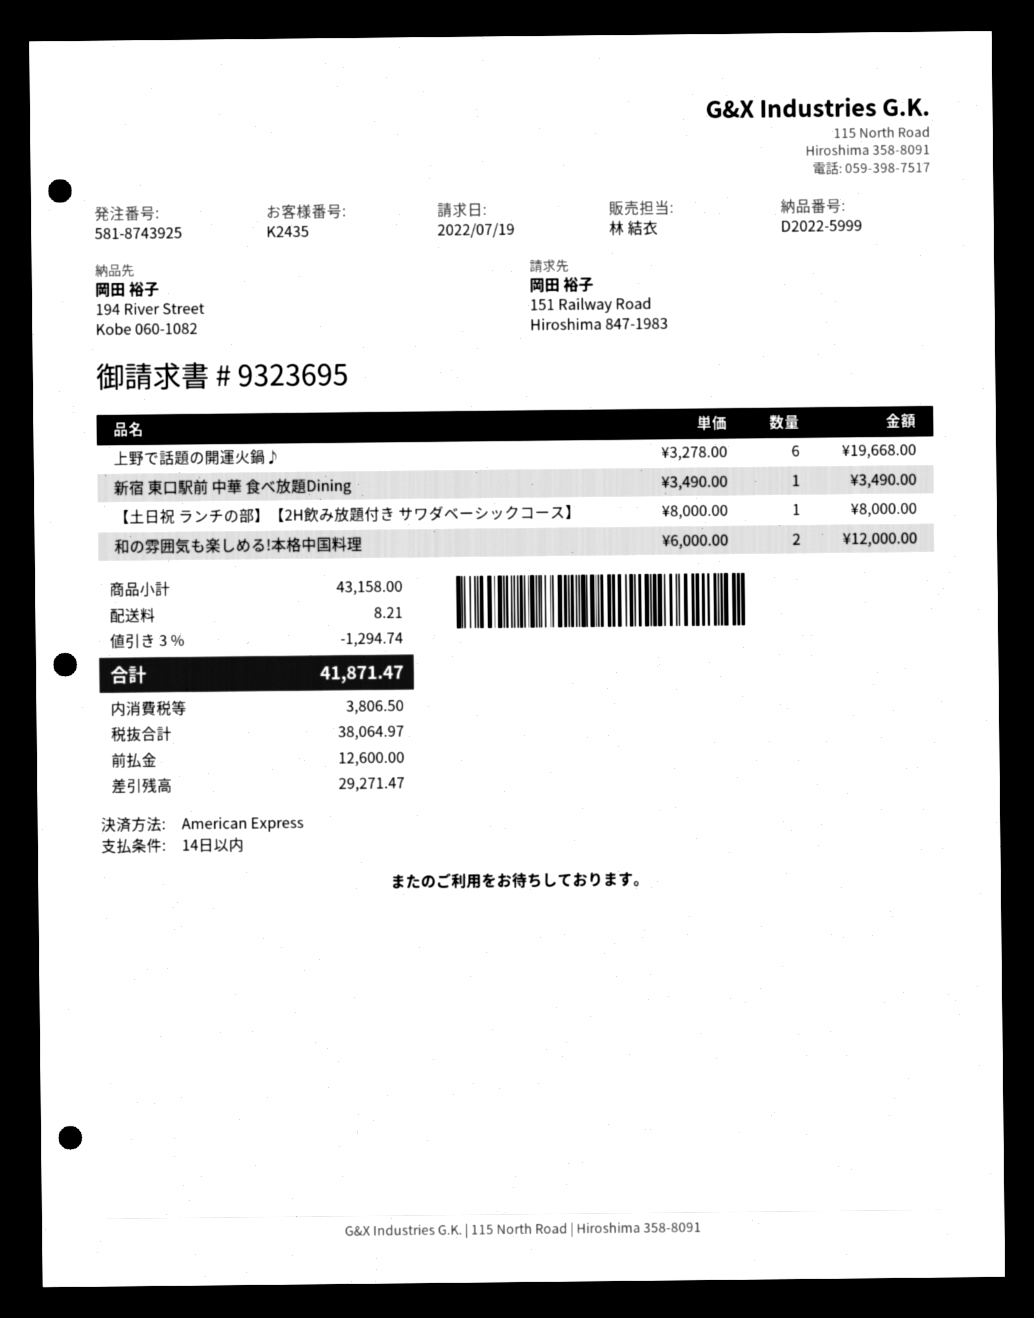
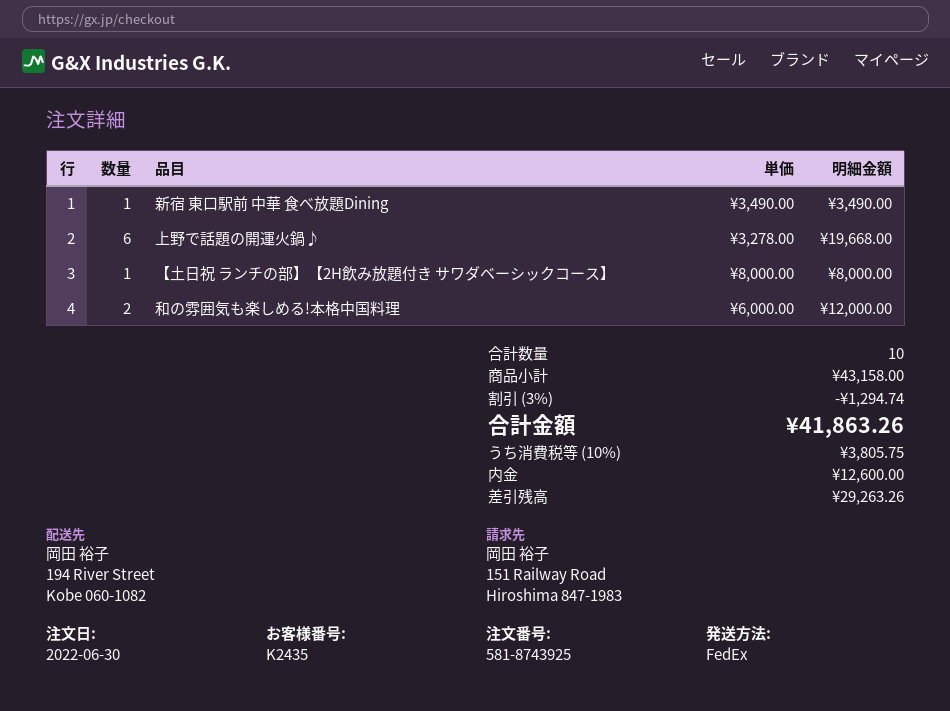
shipping: 8.21 -> none
tax: 3806.50 -> 3805.75
total: 41871.47 -> 41863.26
balance: 29271.47 -> 29263.26

